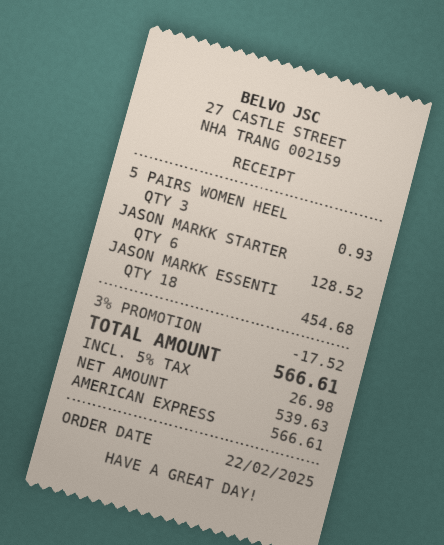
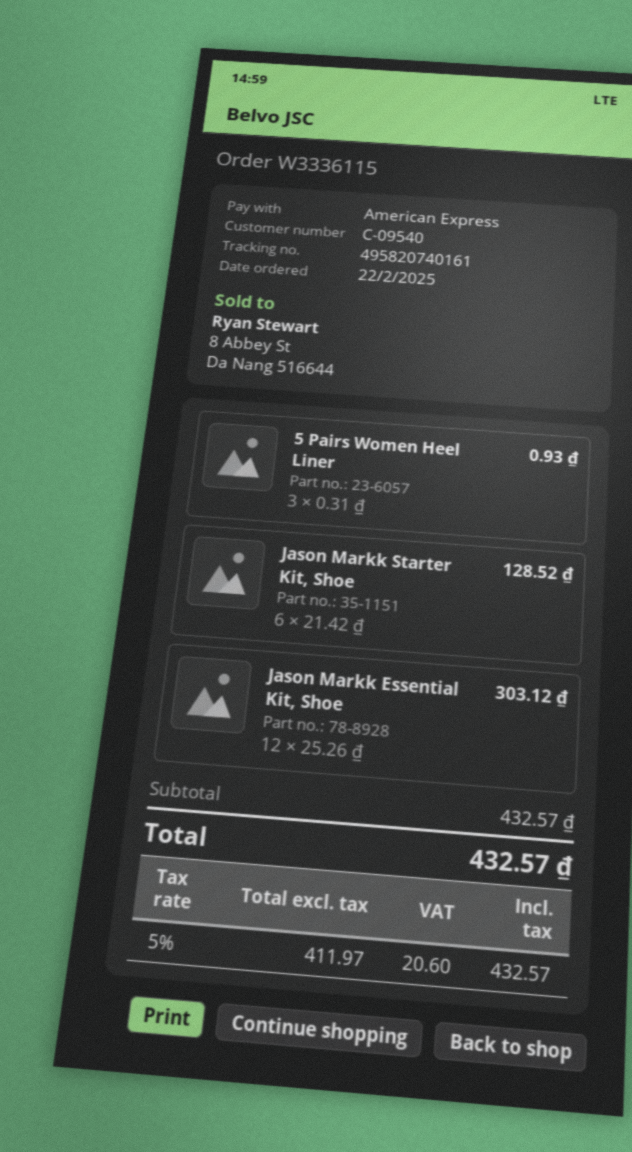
JASON MARKK ESSENTI: 18 for 454.68 -> 12 for 303.12
discount: 3% = 17.52 -> none
net: 539.63 -> 411.97
tax: 5% = 26.98 -> 5% = 20.60
total: 566.61 -> 432.57

